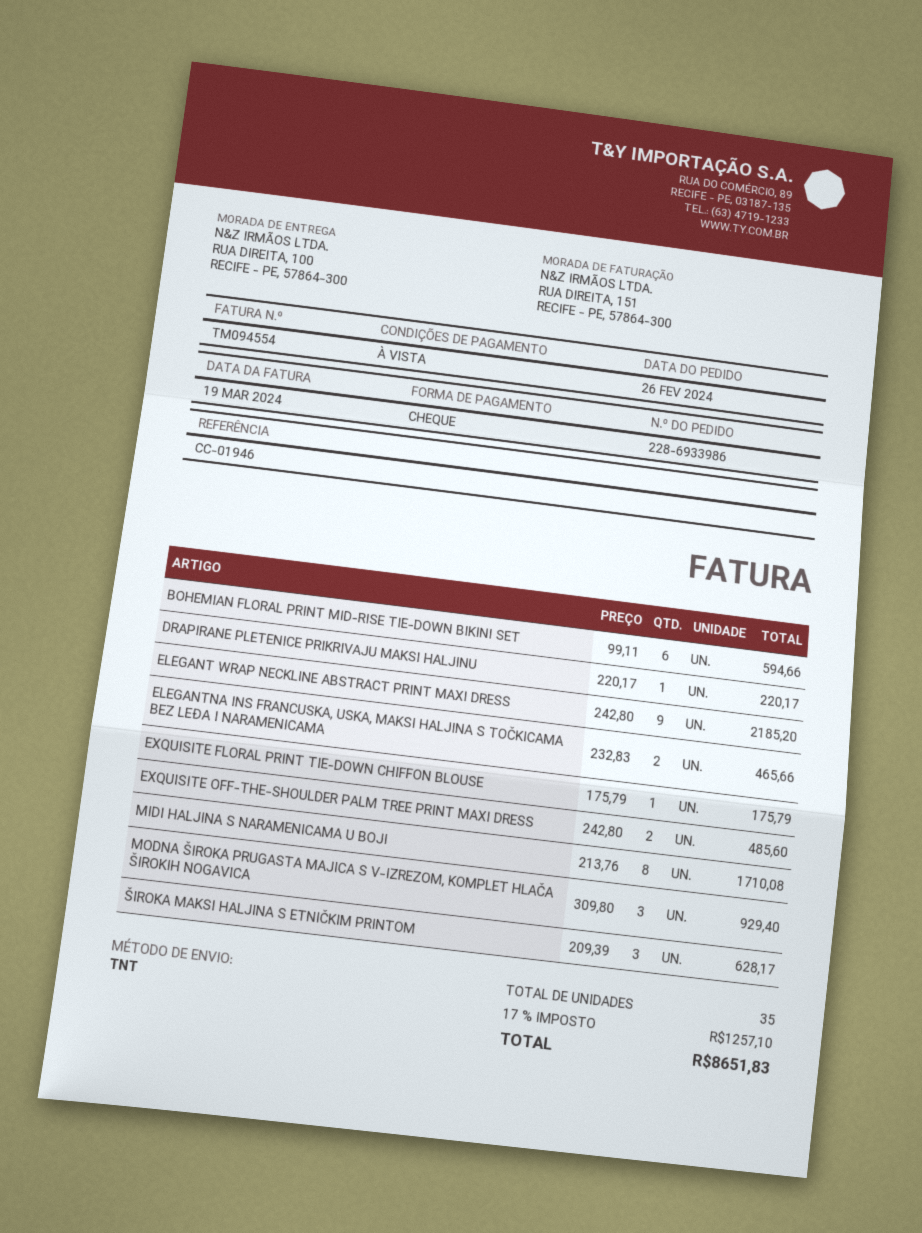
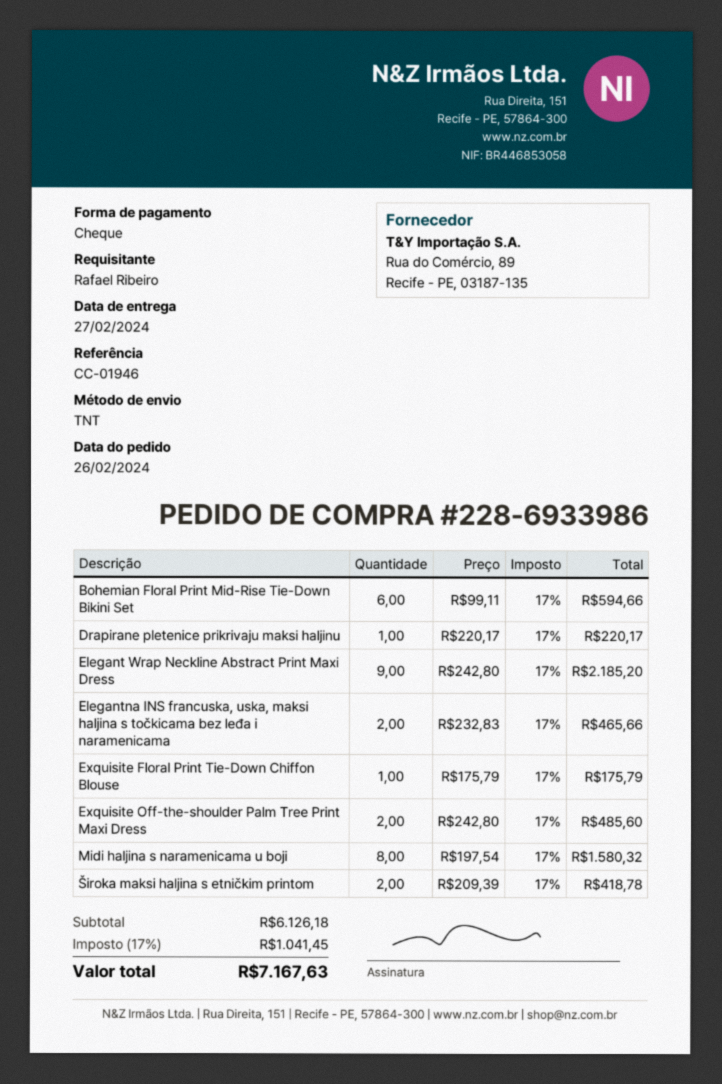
MIDI HALJINA S NARAMENICAMA U BOJI: 8 x 213.76 = 1710.08 -> 8 x 197.54 = 1580.32
MODNA ŠIROKA PRUGASTA MAJICA S V-IZREZOM, KOMPLET HLAČA ŠIROKIH NOGAVICA: 3 x 309.80 = 929.40 -> none
ŠIROKA MAKSI HALJINA S ETNIČKIM PRINTOM: 3 x 209.39 = 628.17 -> 2 x 209.39 = 418.78
tax: 17% = 1257.10 -> 17% = 1041.45
total: 8651.83 -> 7167.63

